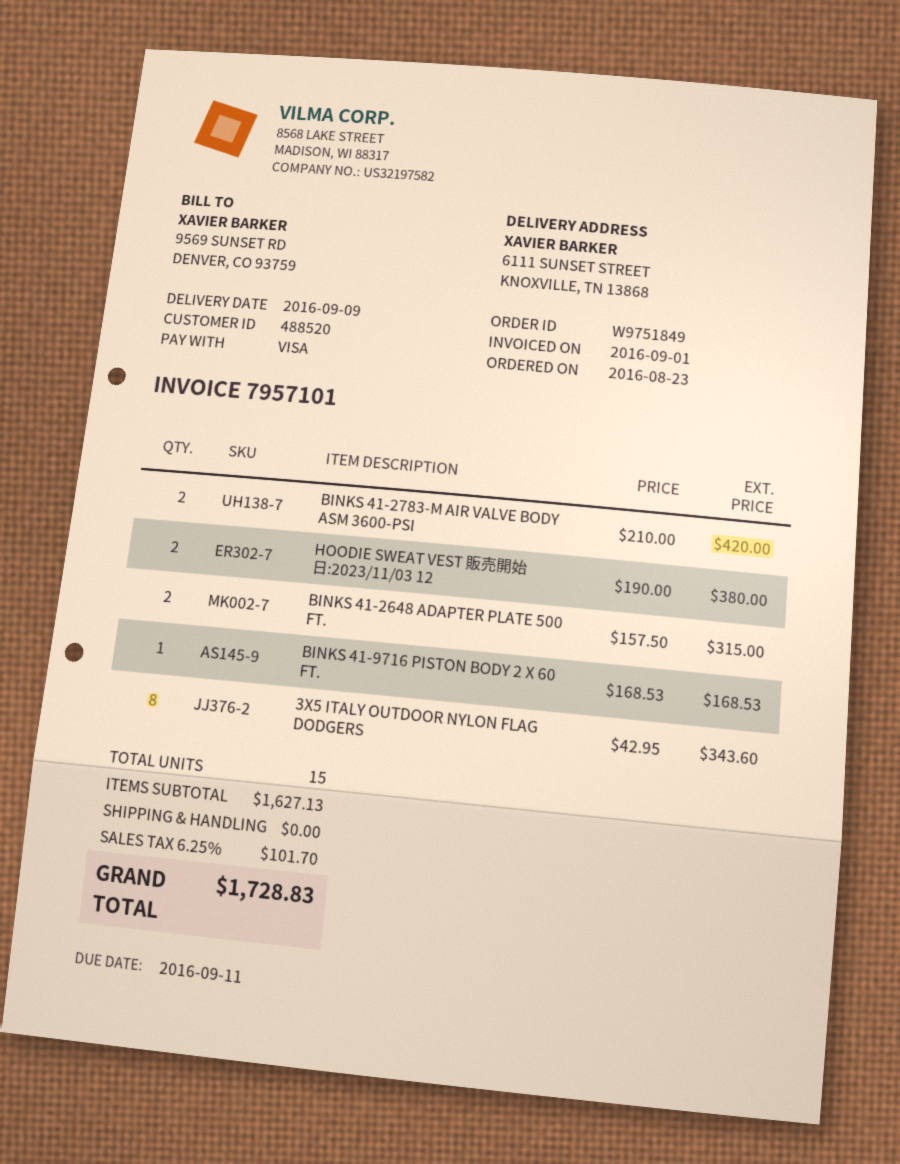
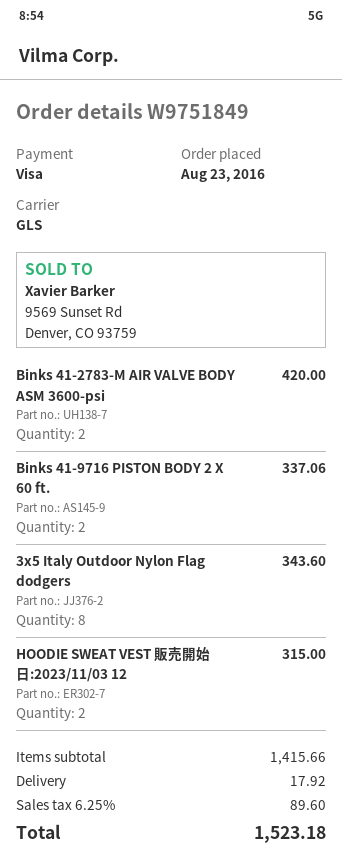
HOODIE SWEAT VEST 販売開始日:2023/11/03 12: 2 for 380.00 -> 2 for 315.00
BINKS 41-2648 ADAPTER PLATE 500 FT.: 2 for 315.00 -> none
BINKS 41-9716 PISTON BODY 2 X 60 FT.: 1 for 168.53 -> 2 for 337.06
subtotal: 1627.13 -> 1415.66
shipping: 0.00 -> 17.92
tax: 6.25% = 101.70 -> 6.25% = 89.60
total: 1728.83 -> 1523.18

